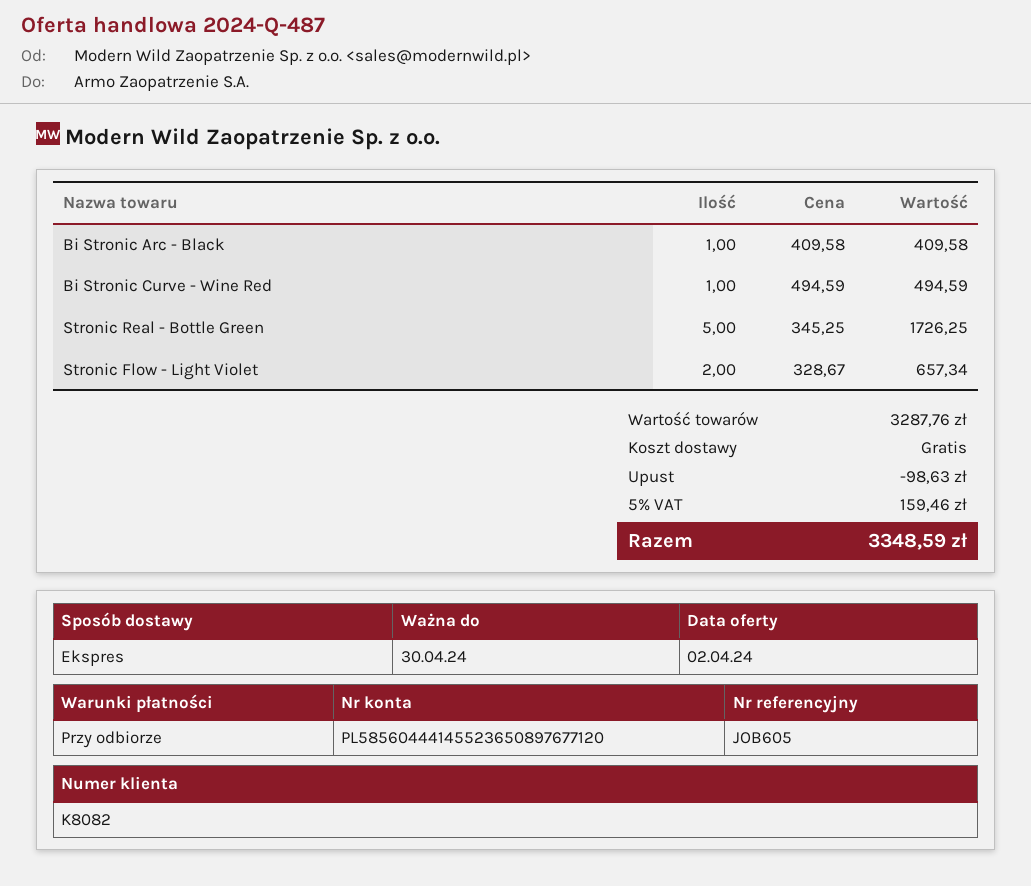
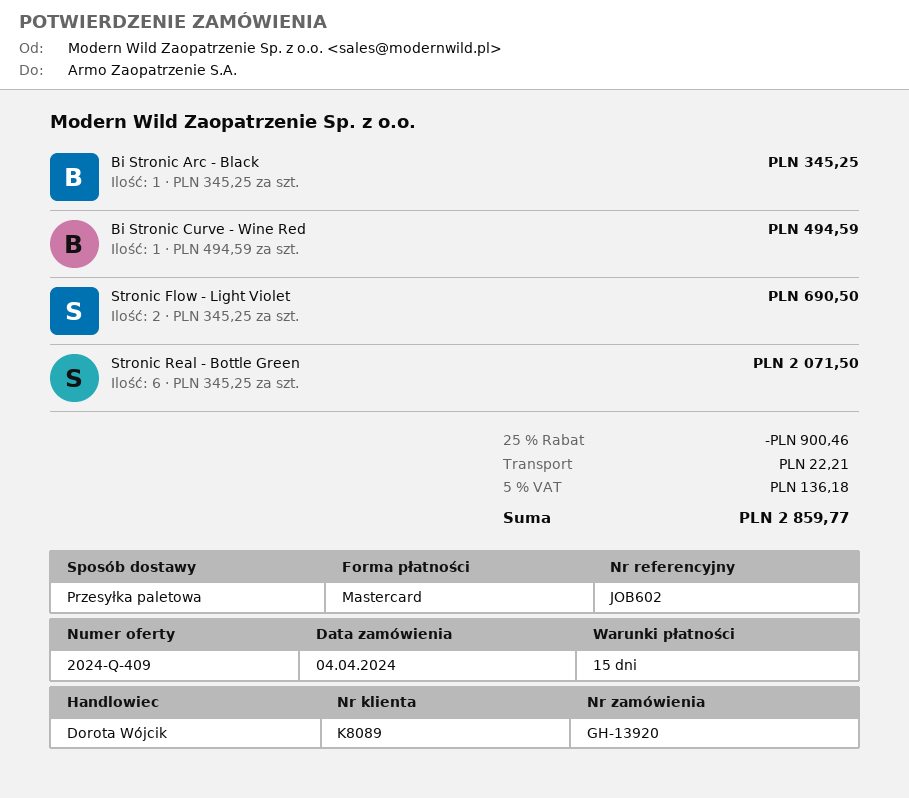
quote number: 2024-Q-487 -> 2024-Q-409
payment terms: on receipt -> 15 days
customer number: K8082 -> K8089
reference: JOB605 -> JOB602
shipping method: express -> pallet freight
Bi Stronic Arc - Black: 1 x 409.58 = 409.58 -> 1 x 345.25 = 345.25
Stronic Real - Bottle Green: 5 x 345.25 = 1726.25 -> 6 x 345.25 = 2071.50
Stronic Flow - Light Violet: 2 x 328.67 = 657.34 -> 2 x 345.25 = 690.50
discount: 98.63 -> 900.46
shipping: 0.00 -> 22.21
tax: 5% = 159.46 -> 5% = 136.18
total: 3348.59 -> 2859.77

